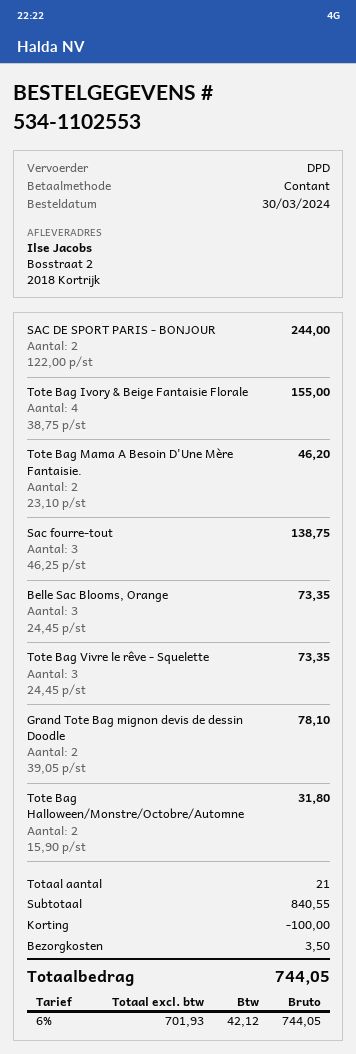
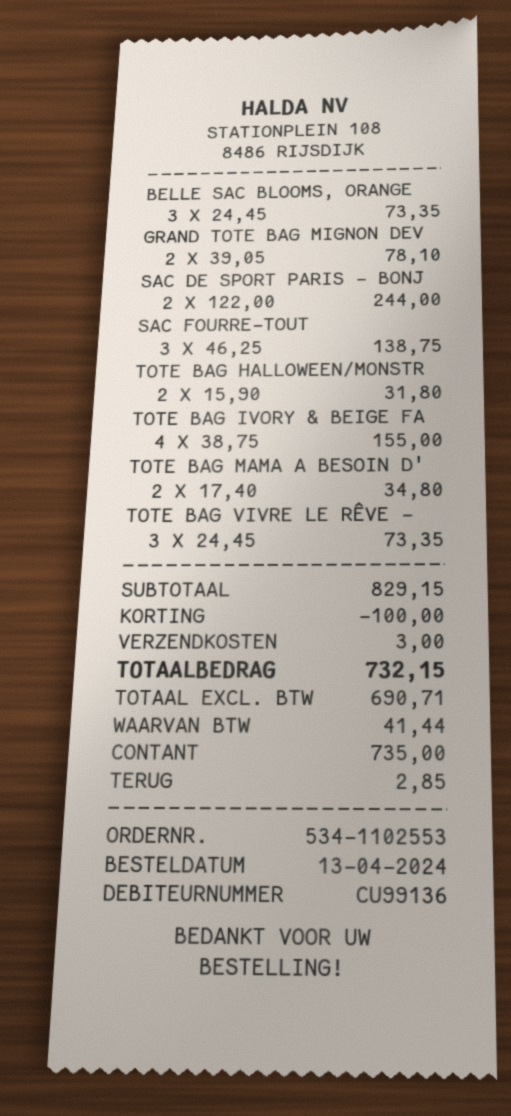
order date: 2024-03-30 -> 2024-04-13
Tote Bag Mama A Besoin D'Une Mère Fantaisie.: 2 x 23.10 = 46.20 -> 2 x 17.40 = 34.80
subtotal: 840.55 -> 829.15
shipping: 3.50 -> 3.00
net: 701.93 -> 690.71
tax: 42.12 -> 41.44
total: 744.05 -> 732.15

